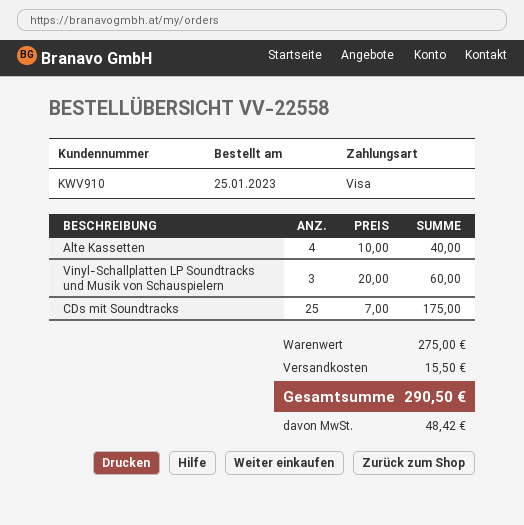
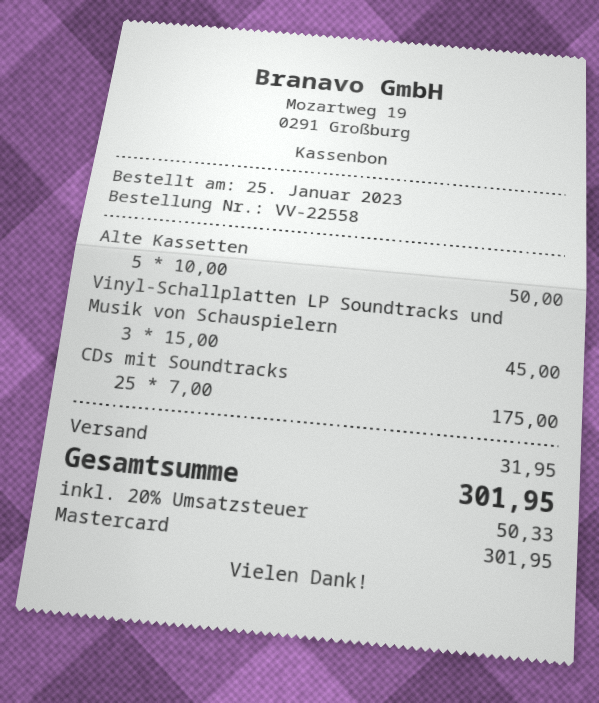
payment method: Visa -> Mastercard
Alte Kassetten: 4 x 10.00 = 40.00 -> 5 x 10.00 = 50.00
Vinyl-Schallplatten LP Soundtracks und Musik von Schauspielern: 3 x 20.00 = 60.00 -> 3 x 15.00 = 45.00
shipping: 15.50 -> 31.95
tax: 48.42 -> 50.33
total: 290.50 -> 301.95

